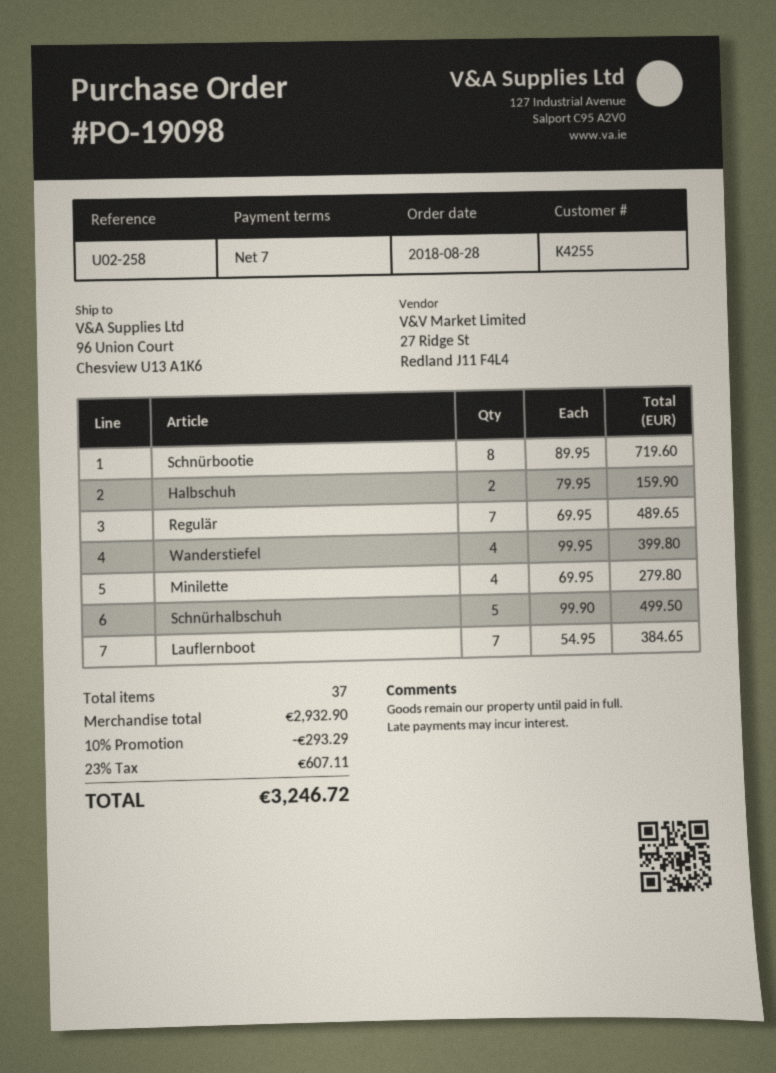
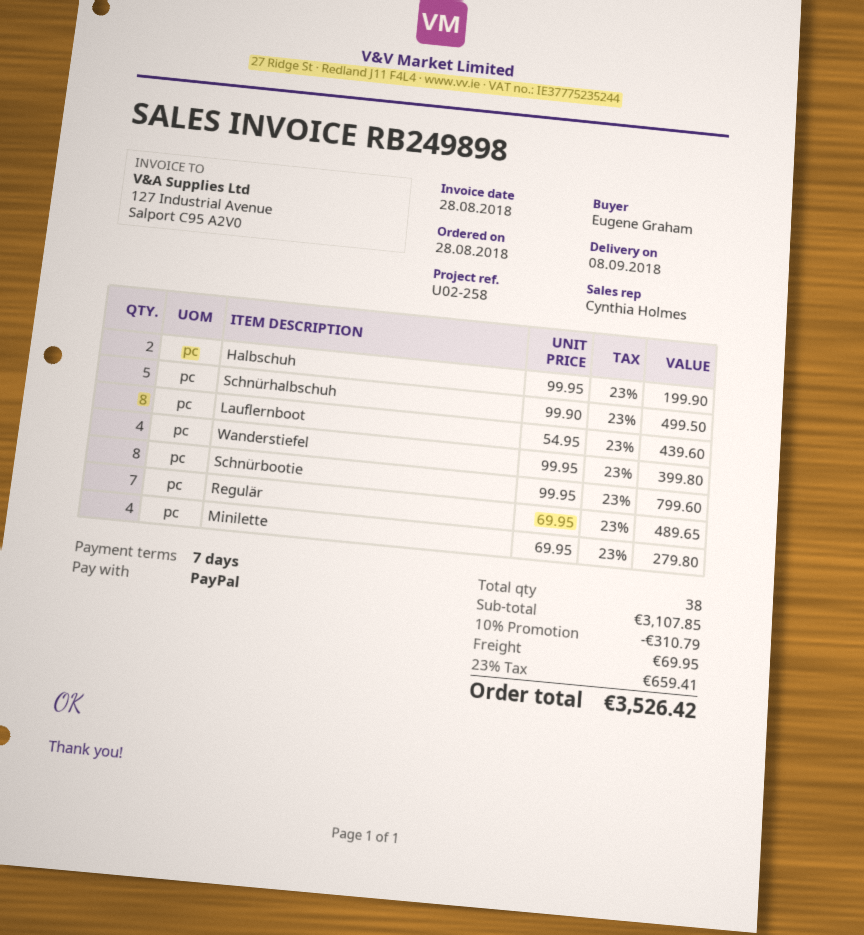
Schnürbootie: 8 x 89.95 = 719.60 -> 8 x 99.95 = 799.60
Halbschuh: 2 x 79.95 = 159.90 -> 2 x 99.95 = 199.90
Lauflernboot: 7 x 54.95 = 384.65 -> 8 x 54.95 = 439.60
total quantity: 37 -> 38
subtotal: 2932.90 -> 3107.85
discount: 10% = 293.29 -> 10% = 310.79
shipping: none -> 69.95
tax: 23% = 607.11 -> 23% = 659.41
total: 3246.72 -> 3526.42

